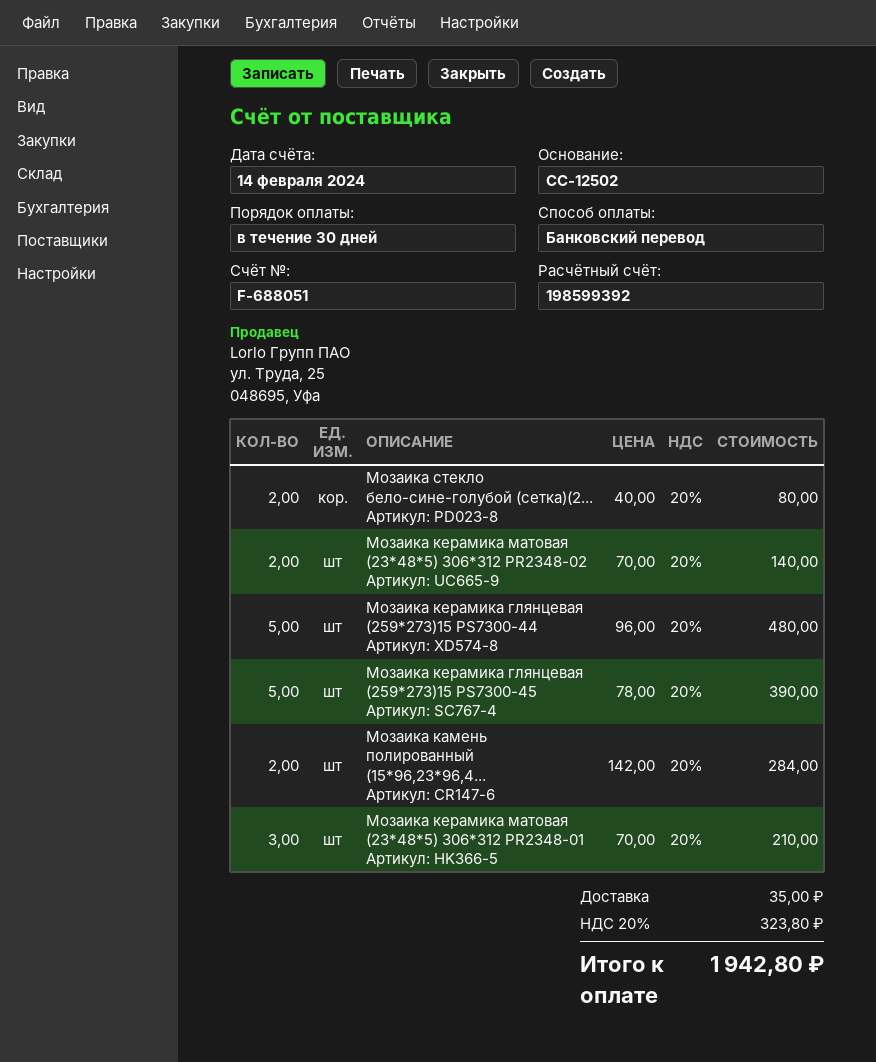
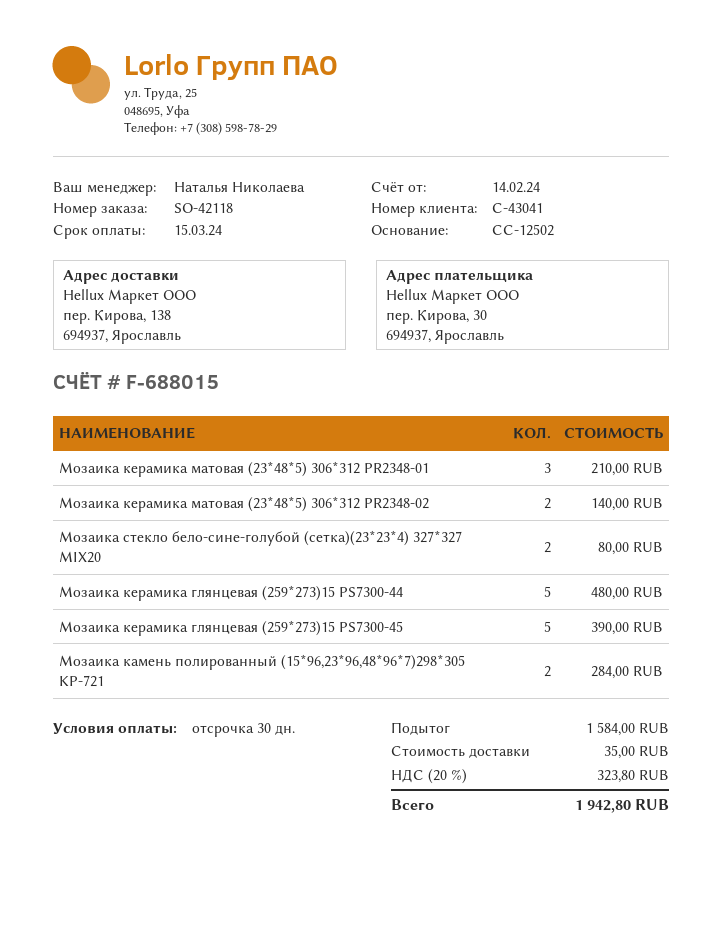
invoice number: F-688051 -> F-688015

